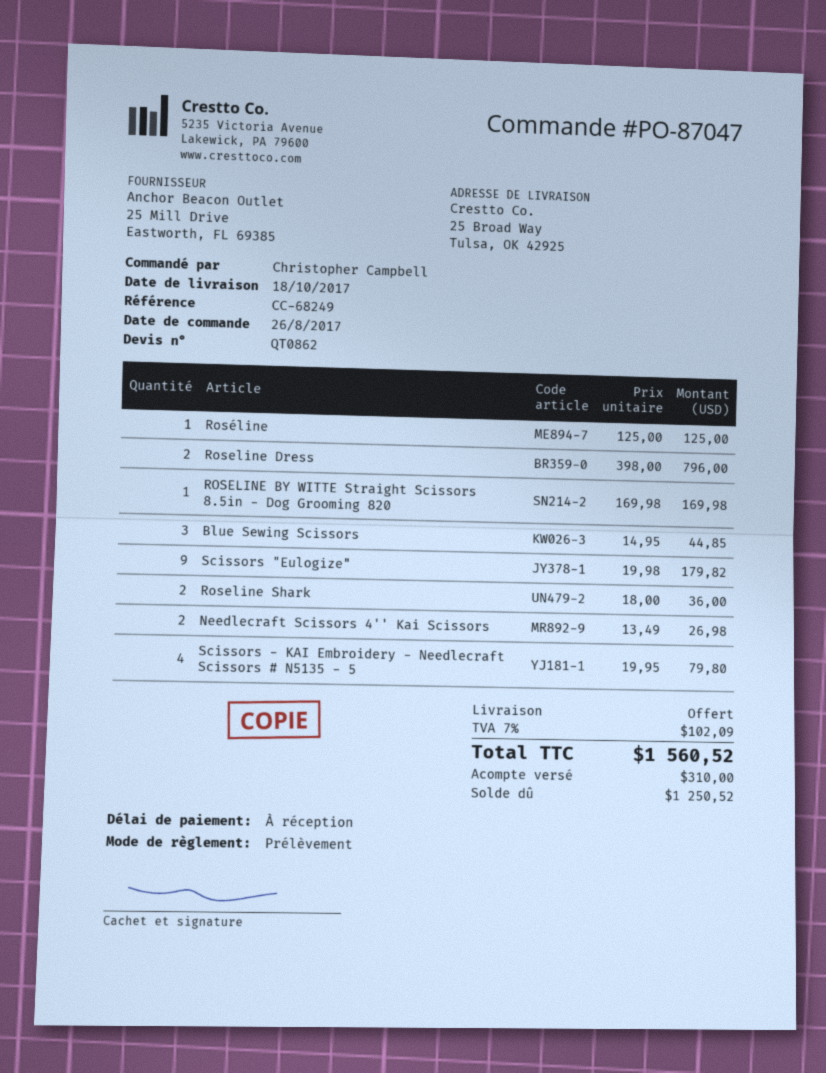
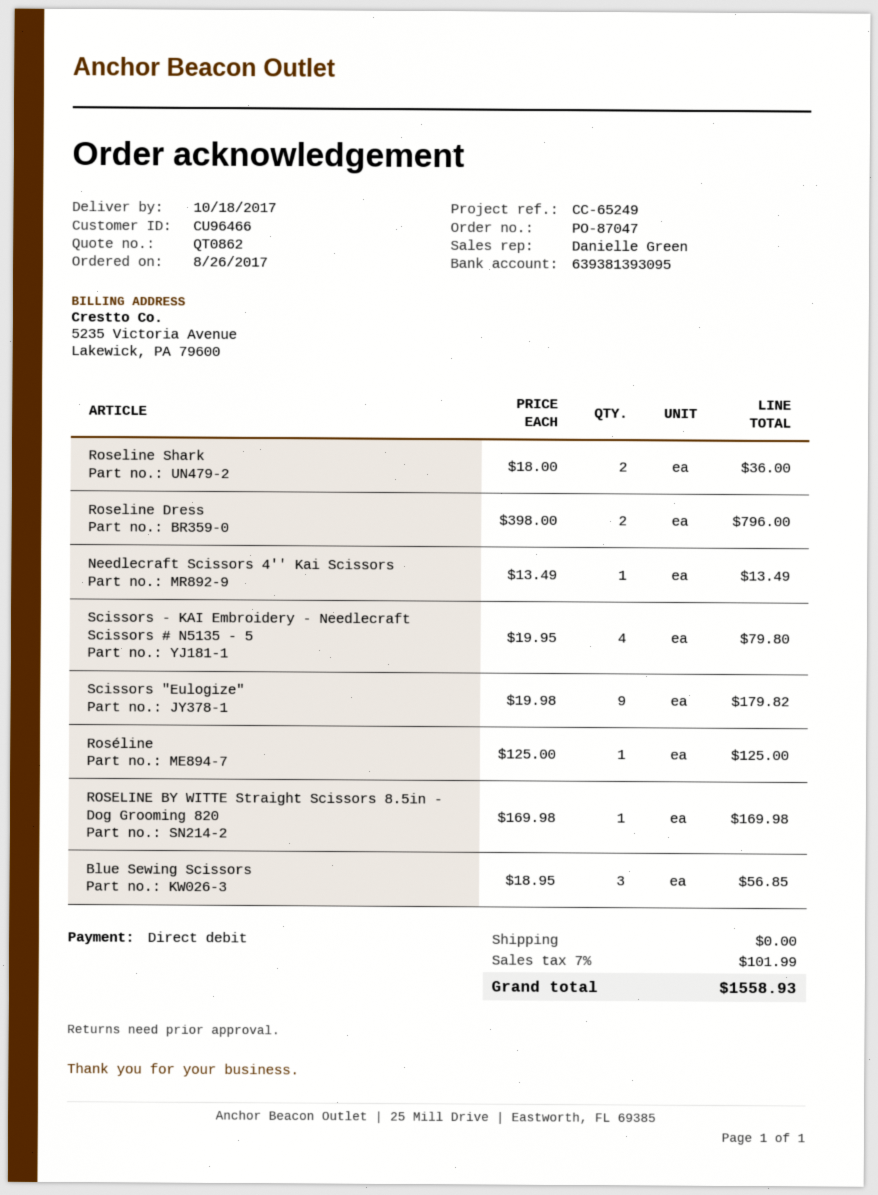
reference: CC-68249 -> CC-65249
Blue Sewing Scissors: 3 x 14.95 = 44.85 -> 3 x 18.95 = 56.85
Needlecraft Scissors 4'' Kai Scissors: 2 x 13.49 = 26.98 -> 1 x 13.49 = 13.49
tax: 7% = 102.09 -> 7% = 101.99
total: 1560.52 -> 1558.93

